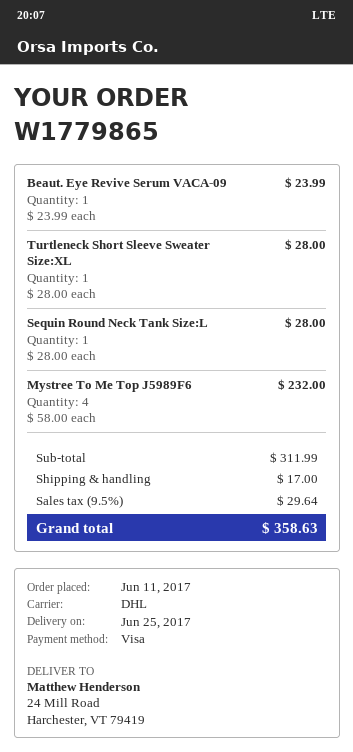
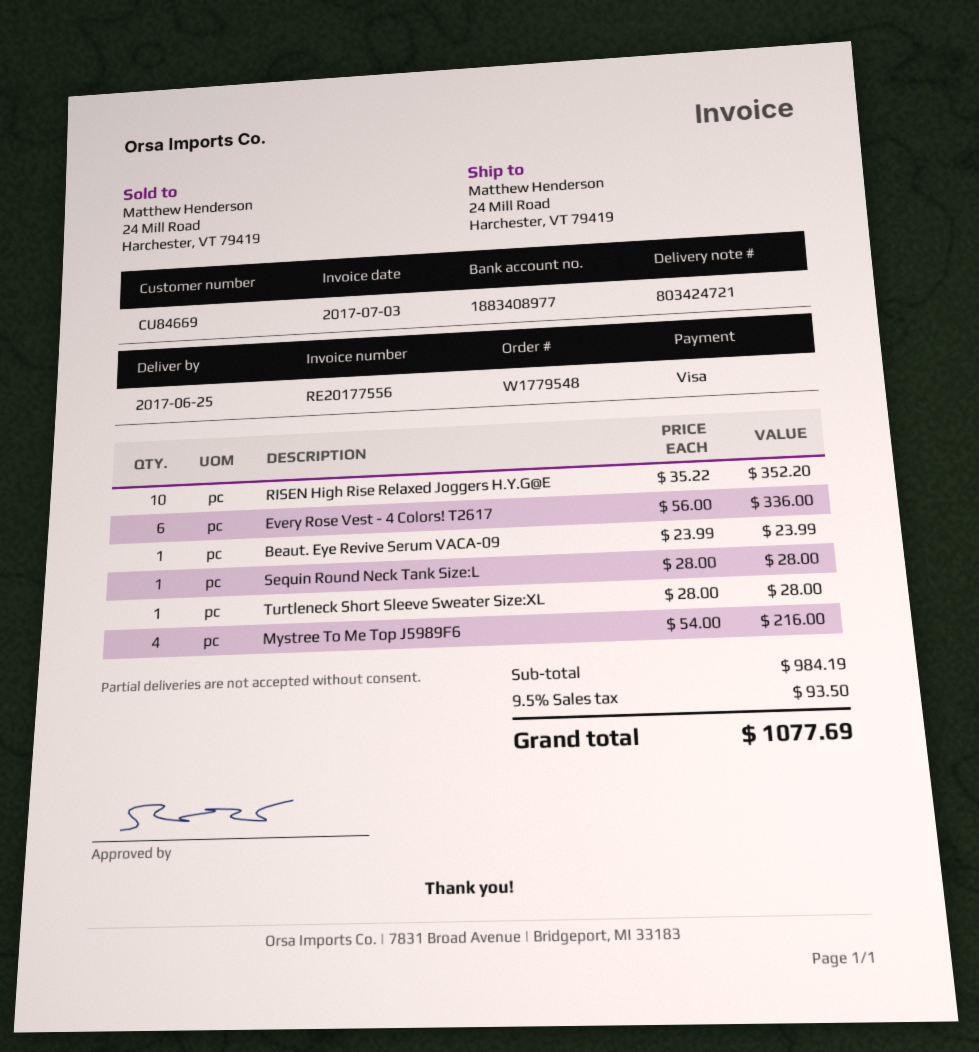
order number: W1779865 -> W1779548
Mystree To Me Top J5989F6: 4 x 58.00 = 232.00 -> 4 x 54.00 = 216.00
RISEN High Rise Relaxed Joggers H.Y.G@E: none -> 10 x 35.22 = 352.20
Every Rose Vest - 4 Colors! T2617: none -> 6 x 56.00 = 336.00
subtotal: 311.99 -> 984.19
shipping: 17.00 -> none
tax: 9.5% = 29.64 -> 9.5% = 93.50
total: 358.63 -> 1077.69

